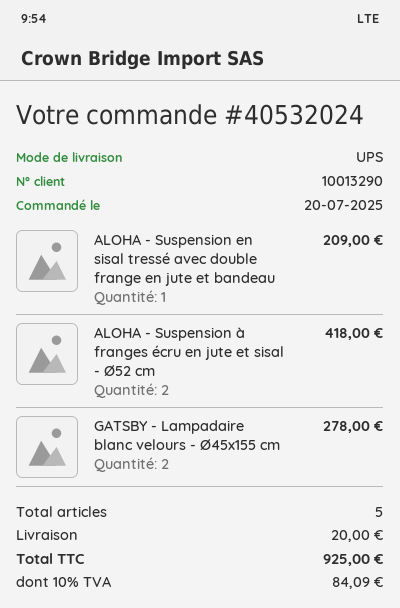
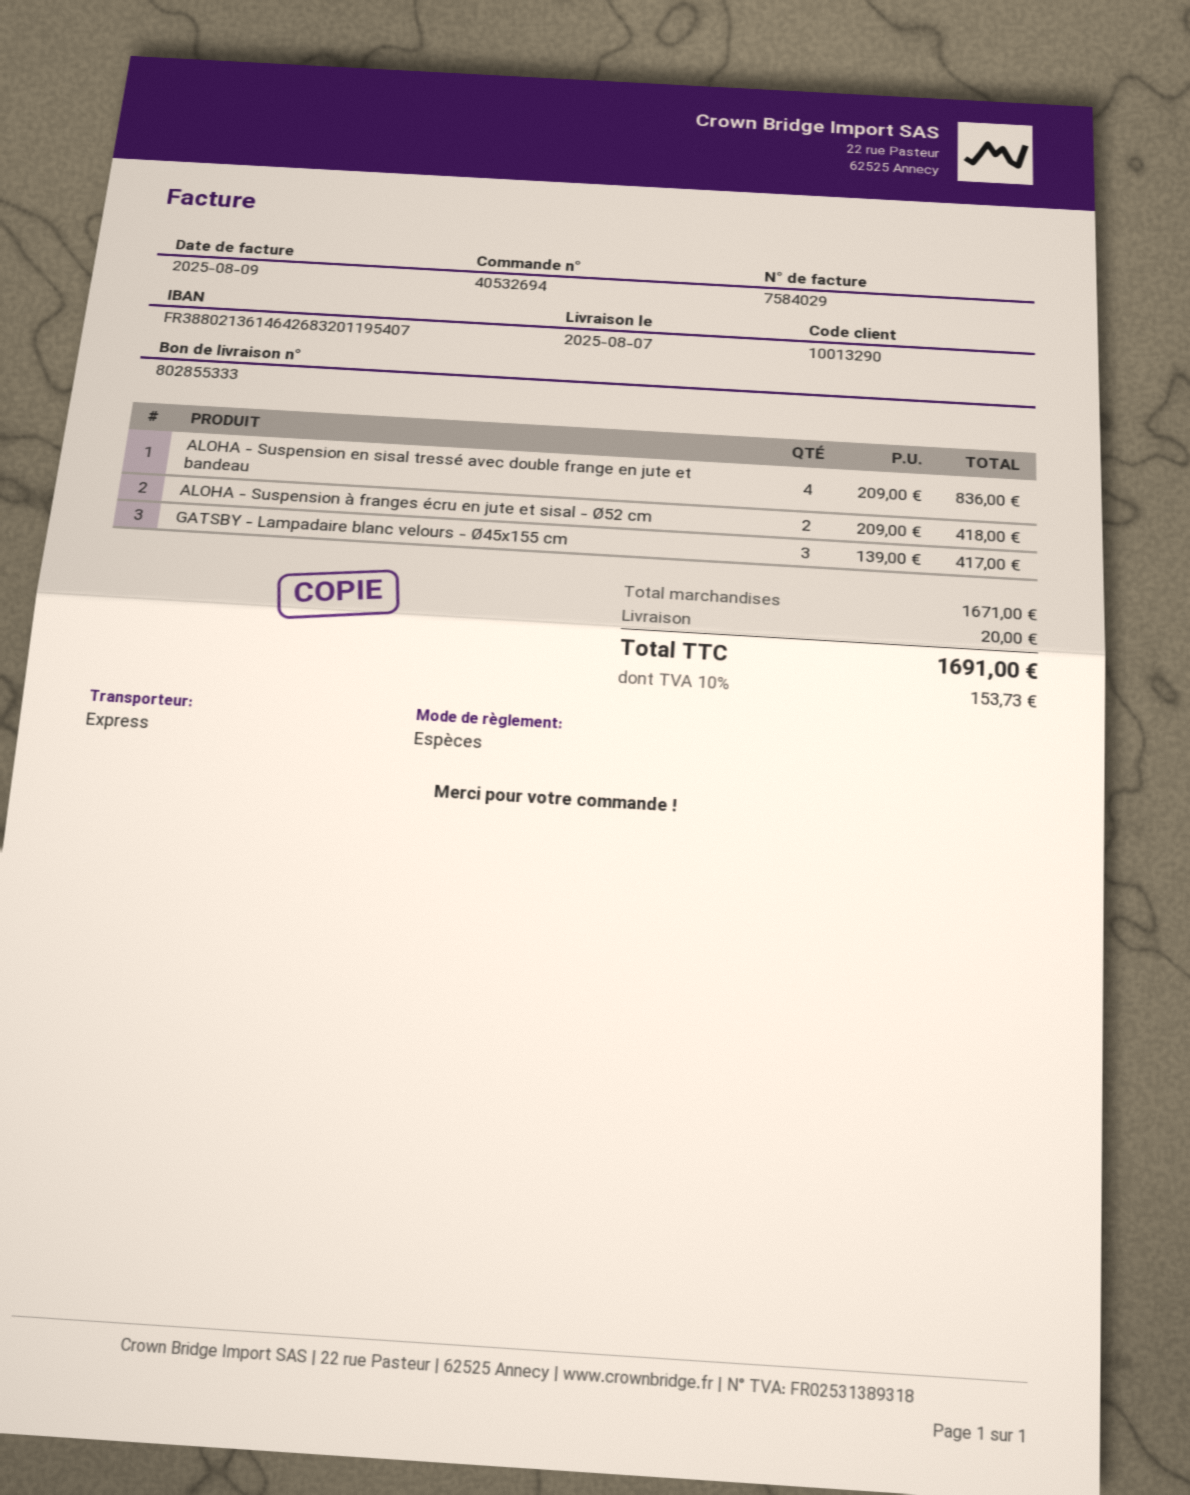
order number: 40532024 -> 40532694
shipping method: UPS -> express
ALOHA - Suspension en sisal tressé avec double frange en jute et bandeau: 1 for 209.00 -> 4 for 836.00
GATSBY - Lampadaire blanc velours - Ø45x155 cm: 2 for 278.00 -> 3 for 417.00
tax: 10% = 84.09 -> 10% = 153.73
total: 925.00 -> 1691.00

